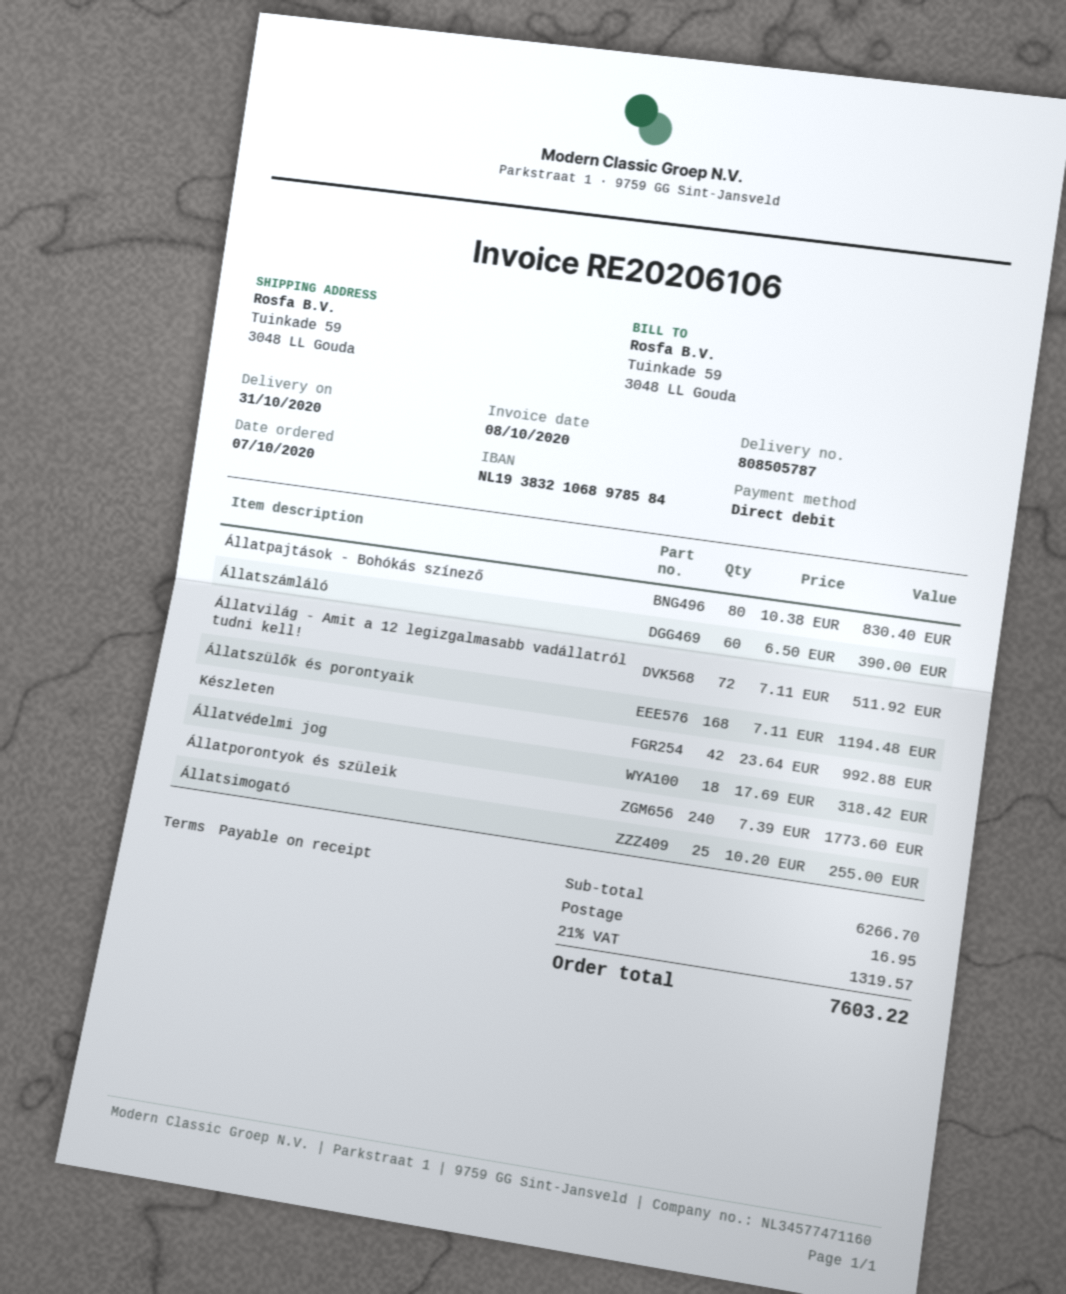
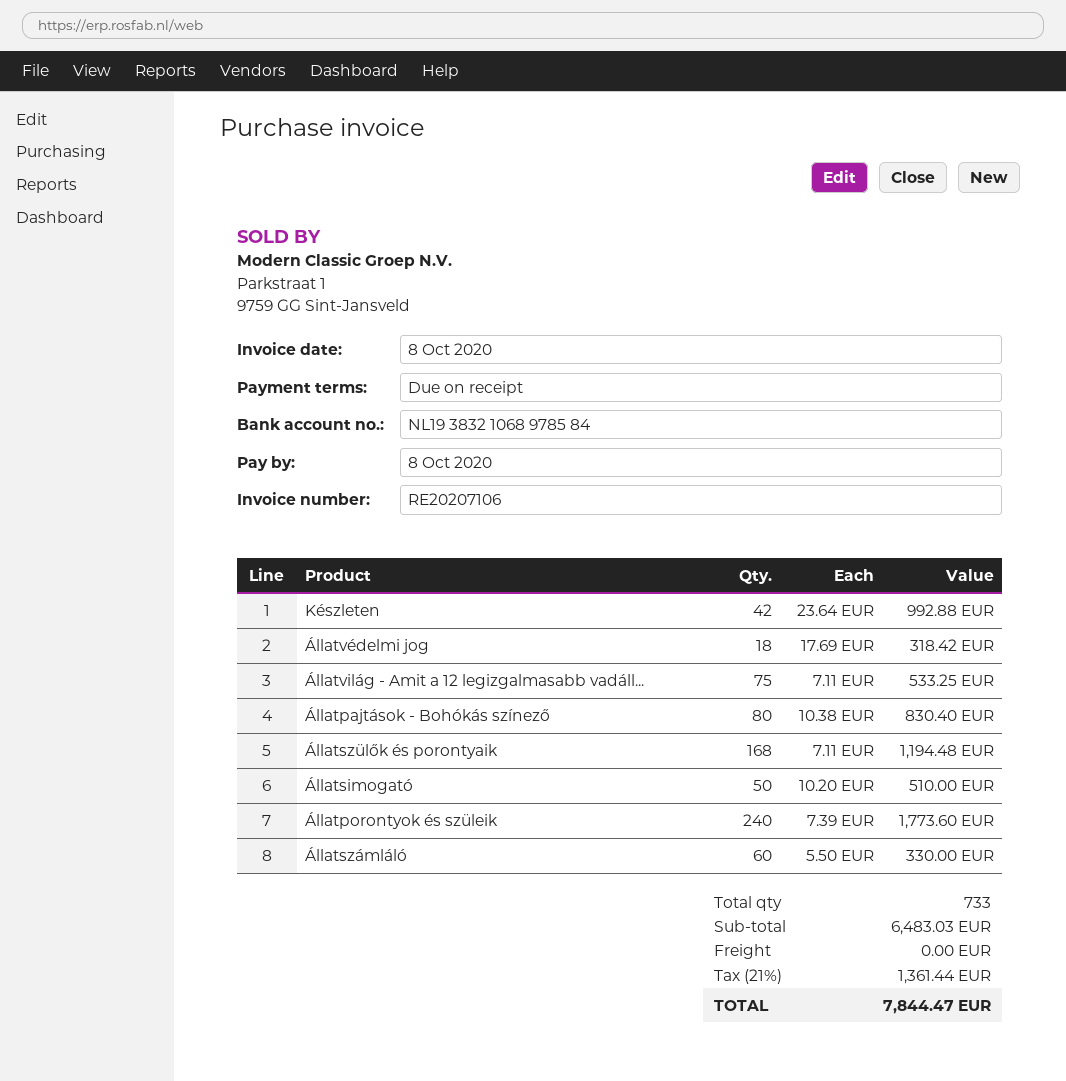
invoice number: RE20206106 -> RE20207106
Állatszámláló: 60 x 6.50 = 390.00 -> 60 x 5.50 = 330.00
Állatvilág - Amit a 12 legizgalmasabb vadállatról tudni kell!: 72 x 7.11 = 511.92 -> 75 x 7.11 = 533.25
Állatsimogató: 25 x 10.20 = 255.00 -> 50 x 10.20 = 510.00
subtotal: 6266.70 -> 6483.03
shipping: 16.95 -> 0.00
tax: 21% = 1319.57 -> 21% = 1361.44
total: 7603.22 -> 7844.47

